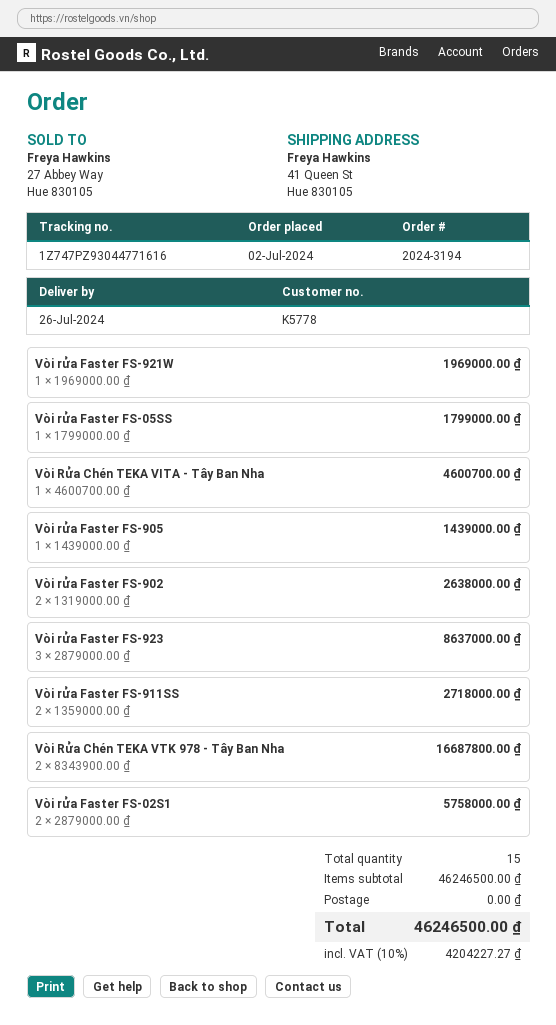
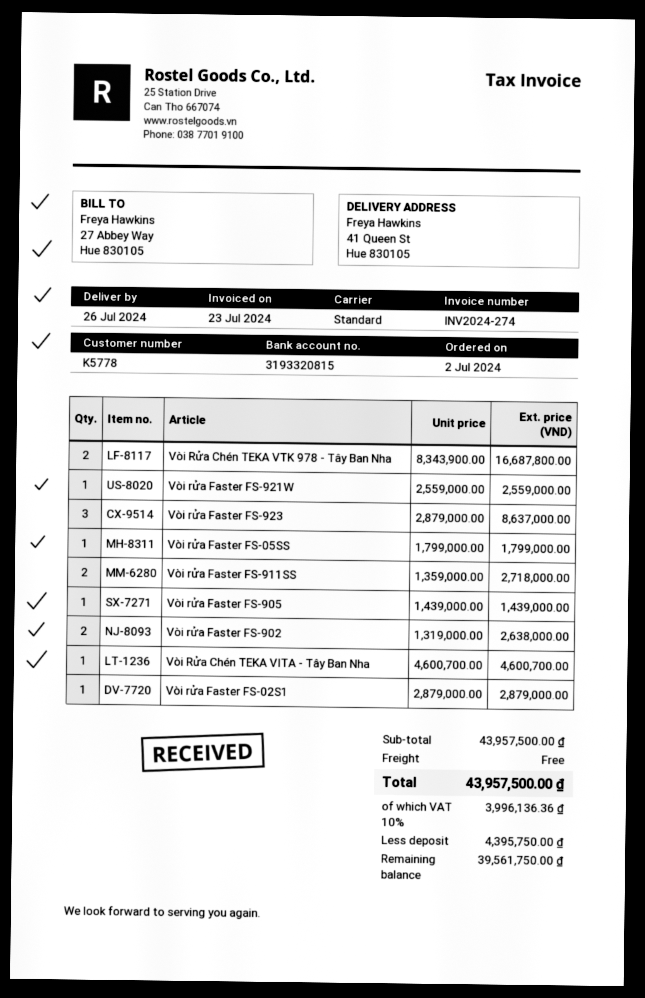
Vòi rửa Faster FS-921W: 1 x 1969000.00 = 1969000.00 -> 1 x 2559000.00 = 2559000.00
Vòi rửa Faster FS-02S1: 2 x 2879000.00 = 5758000.00 -> 1 x 2879000.00 = 2879000.00
subtotal: 46246500.00 -> 43957500.00
tax: 10% = 4204227.27 -> 10% = 3996136.36
total: 46246500.00 -> 43957500.00

